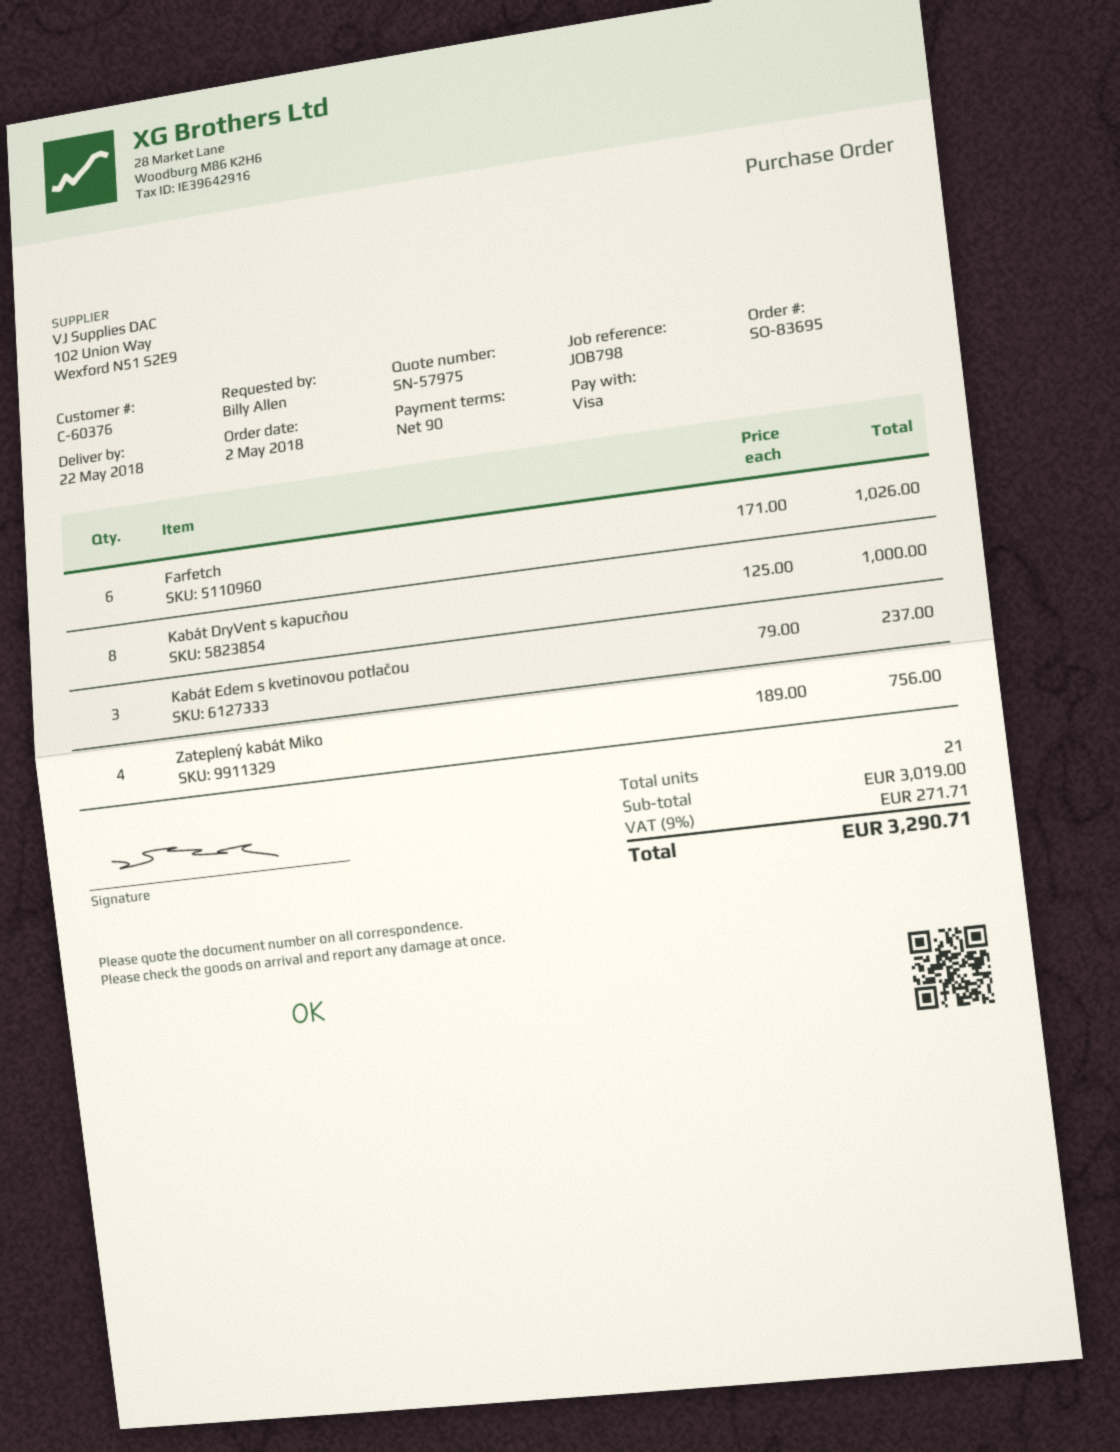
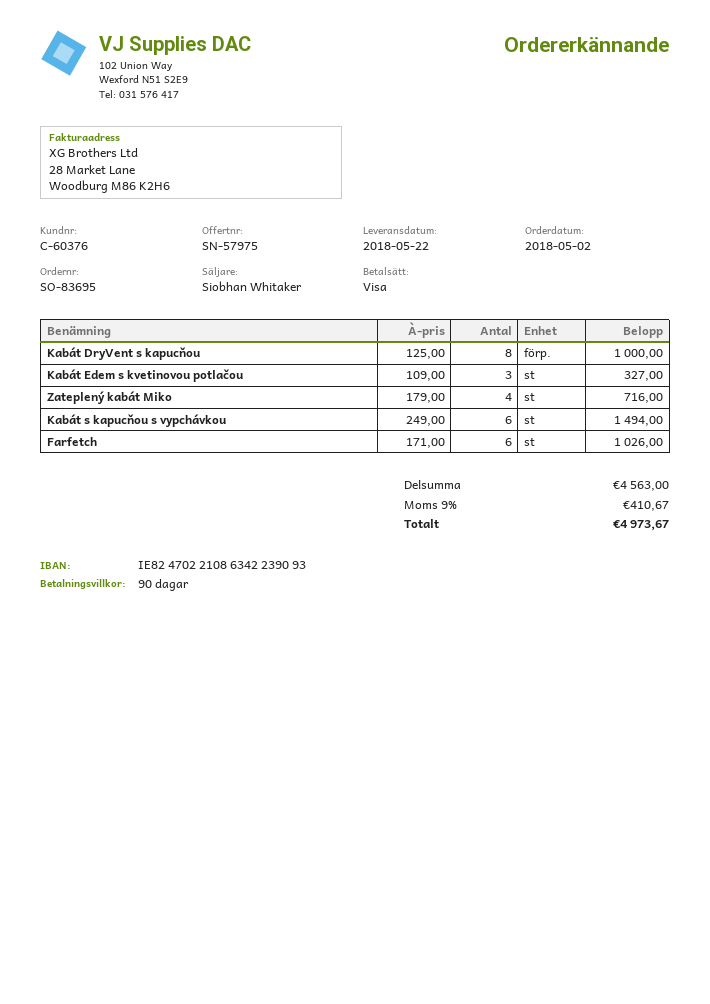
Kabát Edem s kvetinovou potlačou: 3 x 79.00 = 237.00 -> 3 x 109.00 = 327.00
Zateplený kabát Miko: 4 x 189.00 = 756.00 -> 4 x 179.00 = 716.00
Kabát s kapucňou s vypchávkou: none -> 6 x 249.00 = 1494.00
subtotal: 3019.00 -> 4563.00
tax: 9% = 271.71 -> 9% = 410.67
total: 3290.71 -> 4973.67

